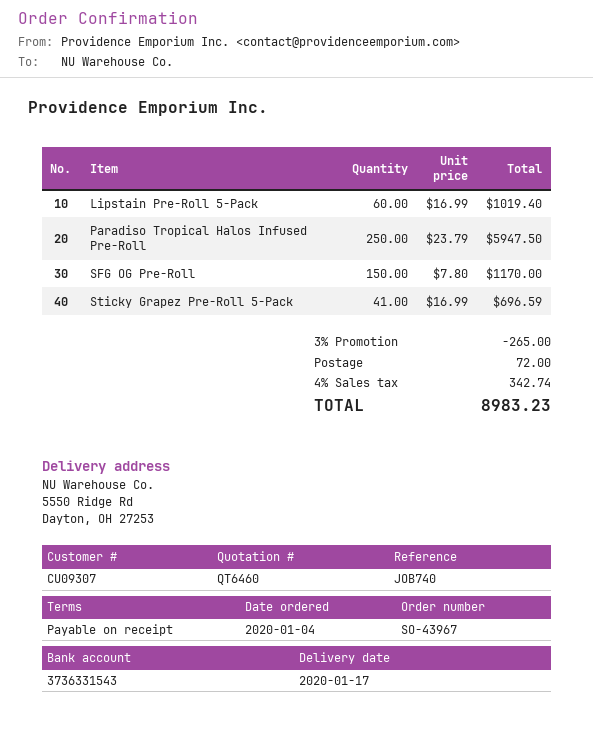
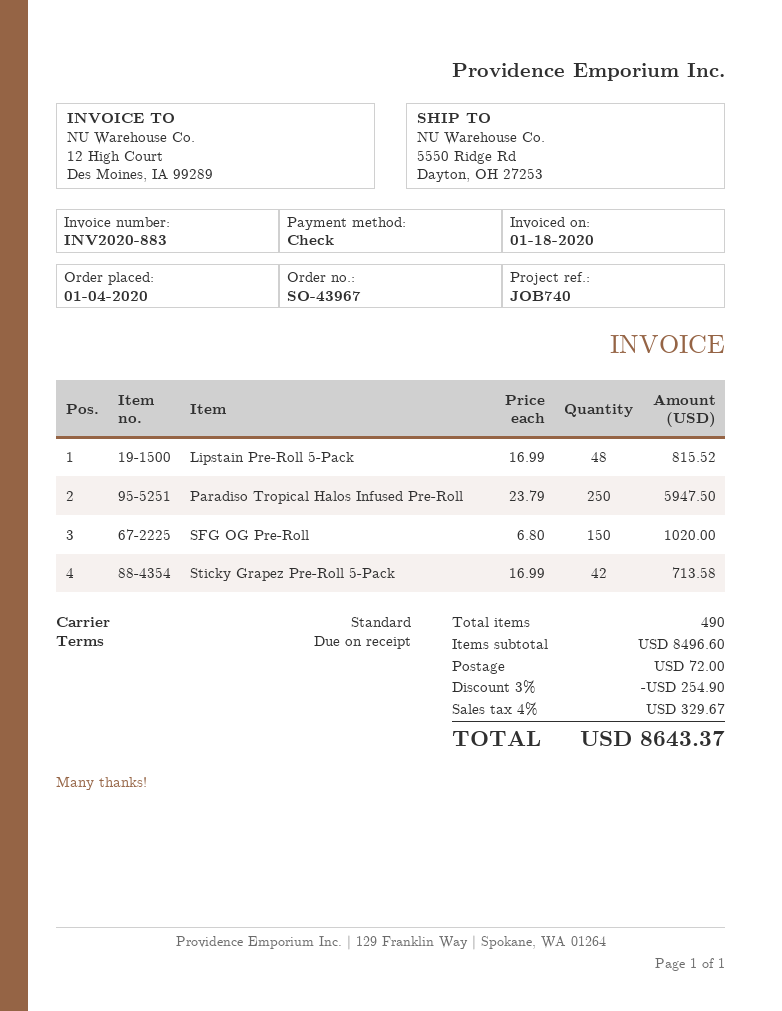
Lipstain Pre-Roll 5-Pack: 60 x 16.99 = 1019.40 -> 48 x 16.99 = 815.52
SFG OG Pre-Roll: 150 x 7.80 = 1170.00 -> 150 x 6.80 = 1020.00
Sticky Grapez Pre-Roll 5-Pack: 41 x 16.99 = 696.59 -> 42 x 16.99 = 713.58
discount: 3% = 265.00 -> 3% = 254.90
tax: 4% = 342.74 -> 4% = 329.67
total: 8983.23 -> 8643.37

